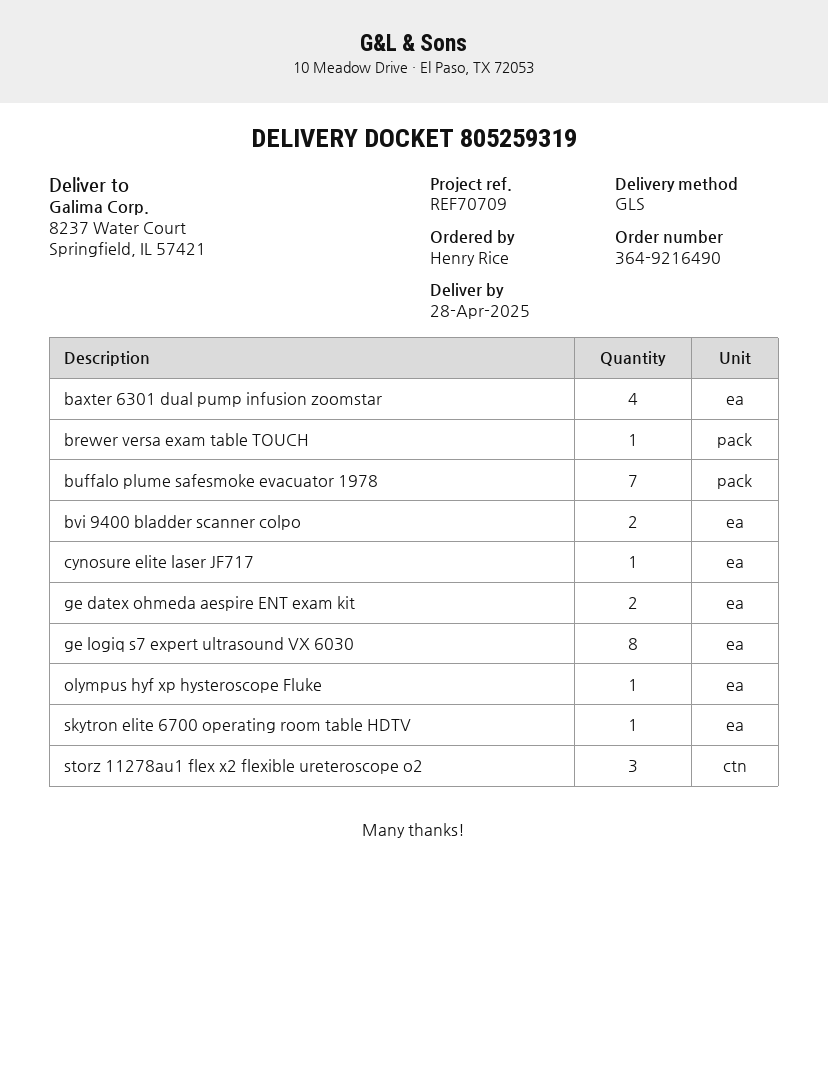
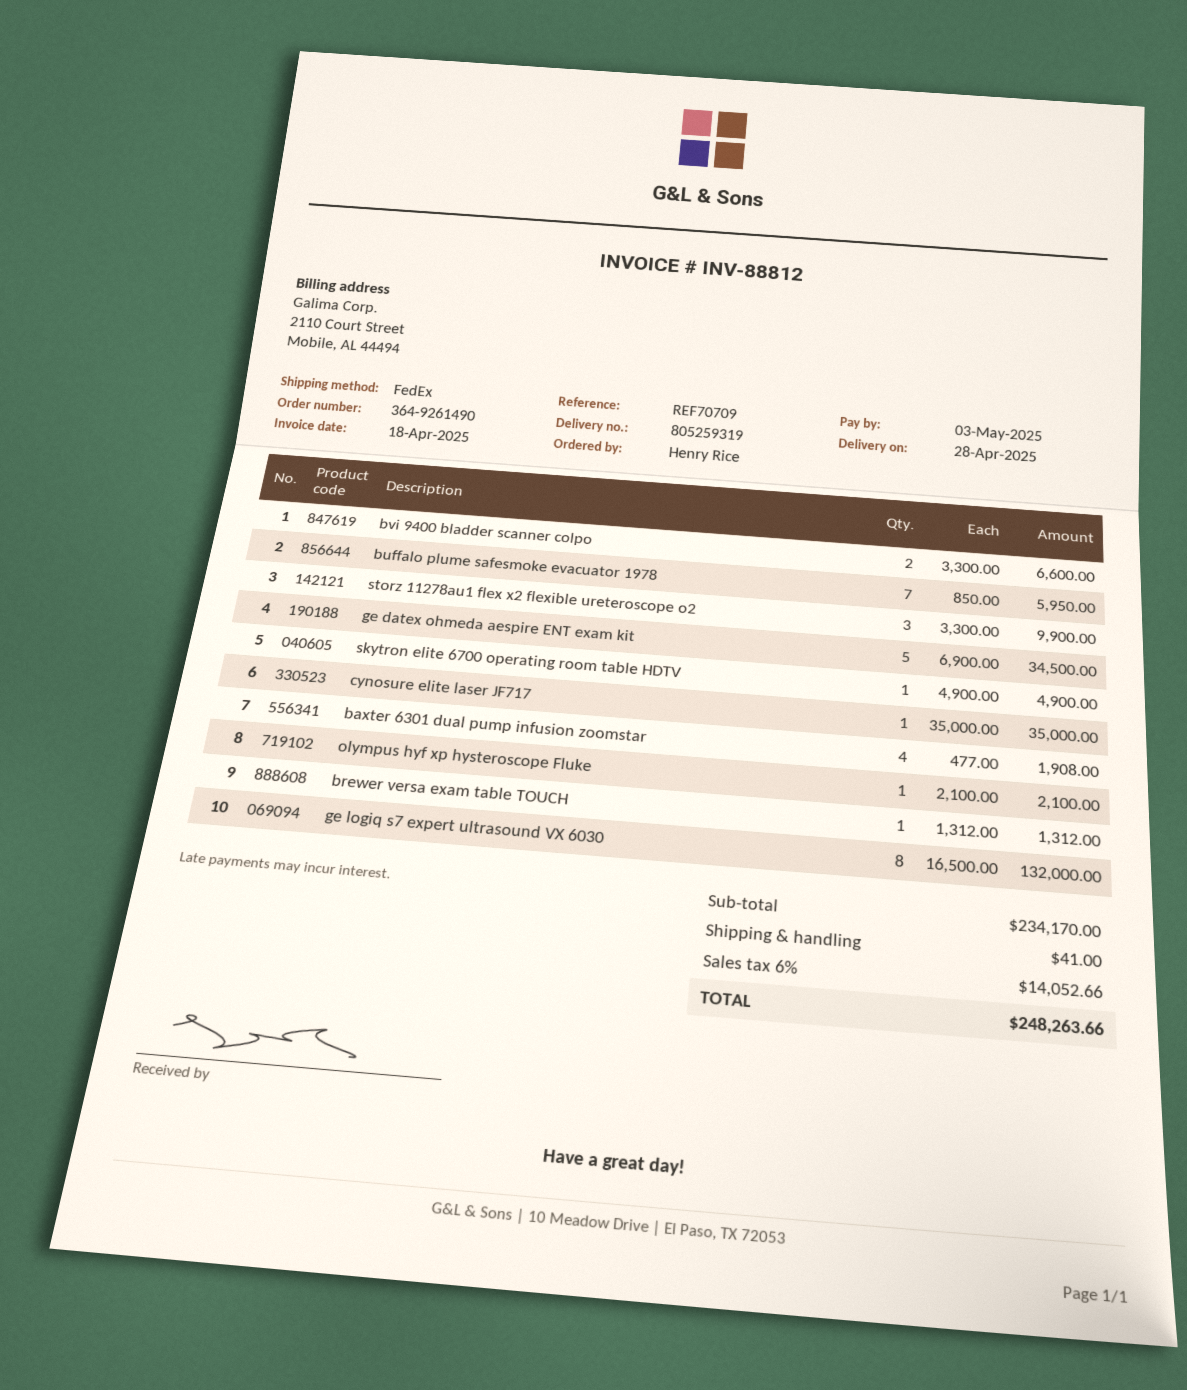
order number: 364-9216490 -> 364-9261490
shipping method: GLS -> FedEx
ge datex ohmeda aespire ENT exam kit: 2 -> 5

